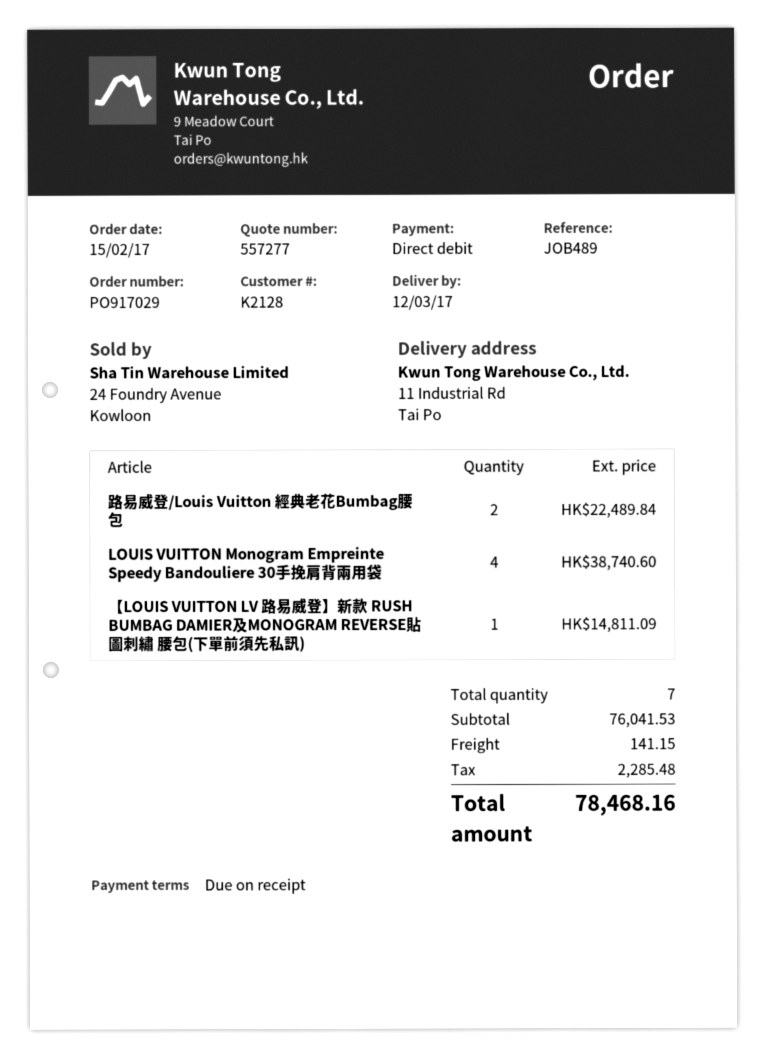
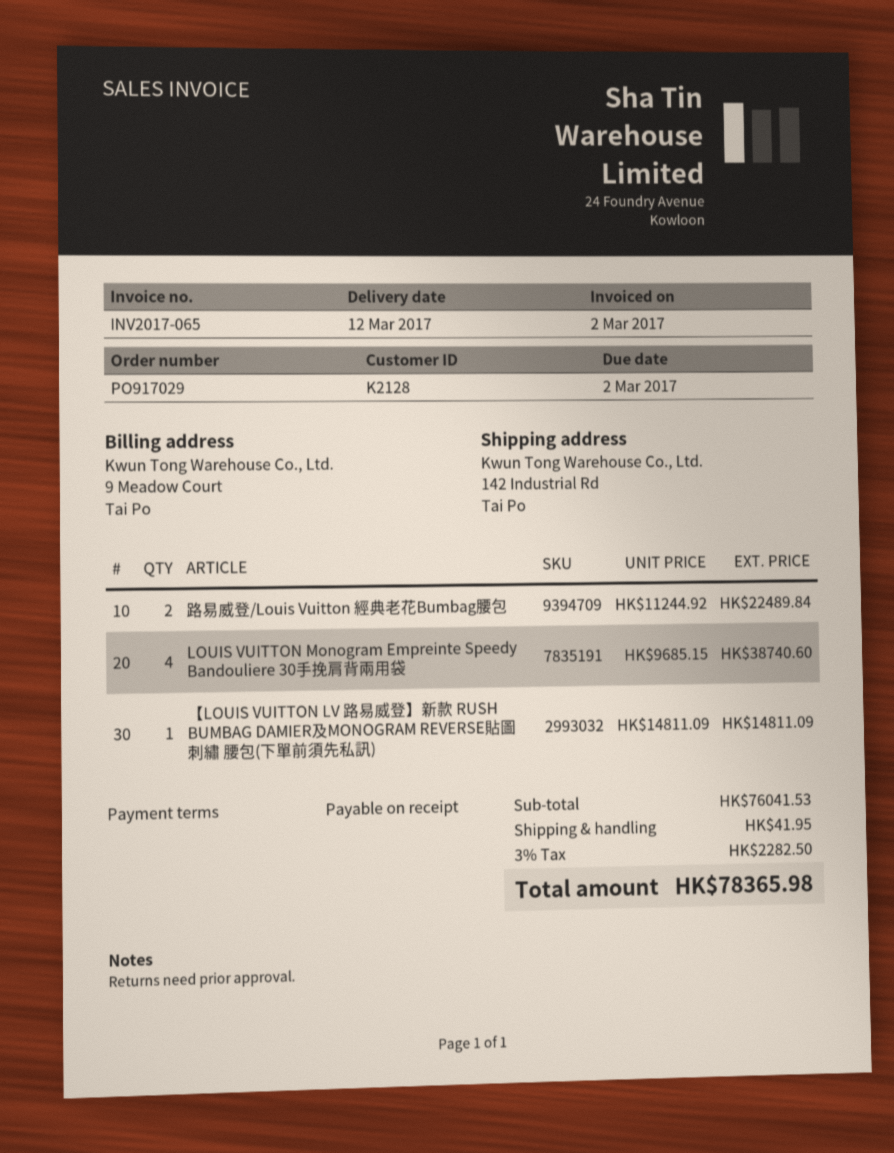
ship to: 11 Industrial Rd, Tai Po -> 142 Industrial Rd, Tai Po
shipping: 141.15 -> 41.95
tax: 2285.48 -> 2282.50
total: 78468.16 -> 78365.98

